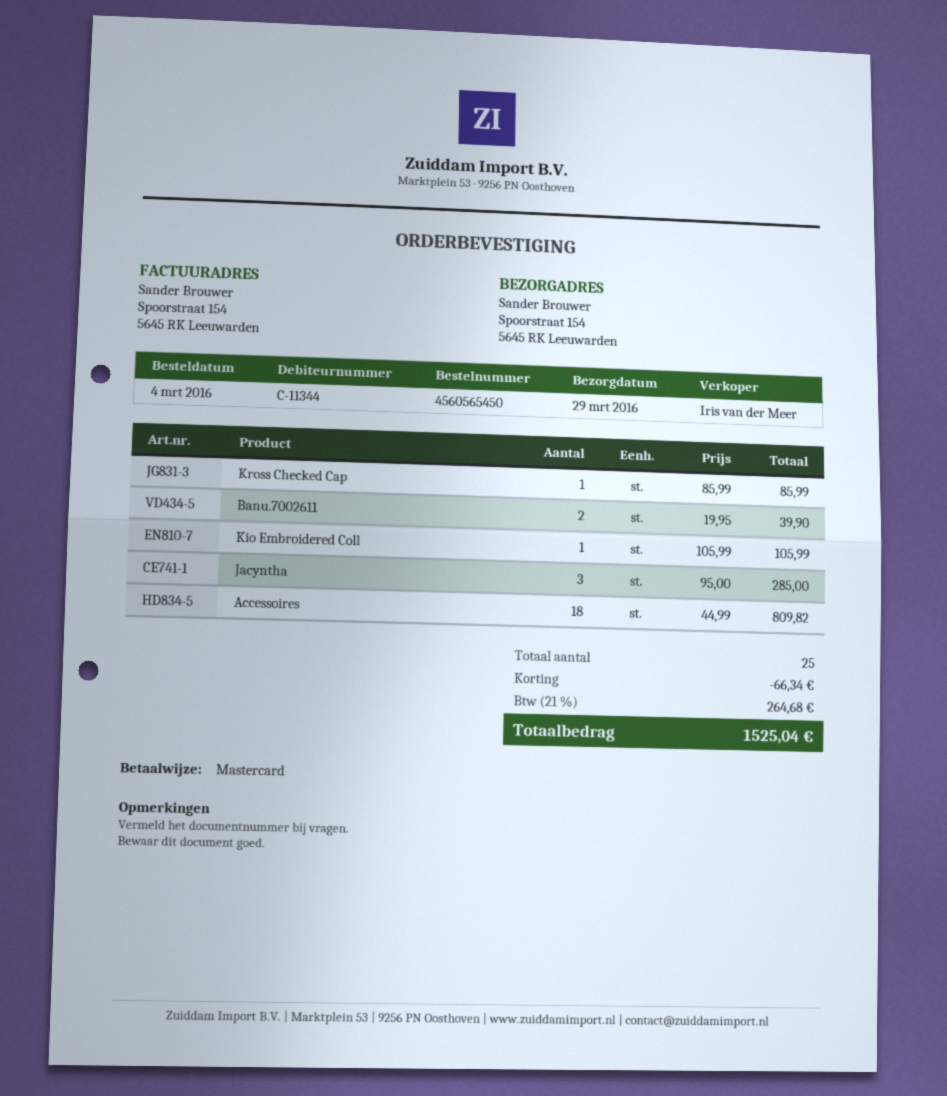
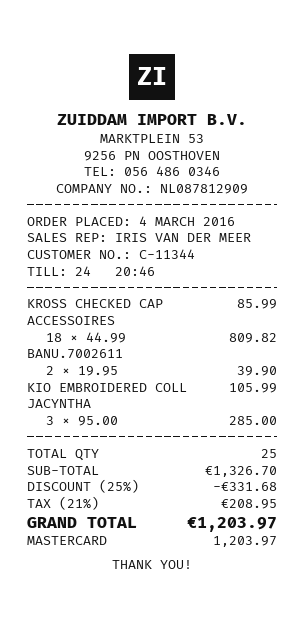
discount: 66.34 -> 331.68
tax: 21% = 264.68 -> 21% = 208.95
total: 1525.04 -> 1203.97

